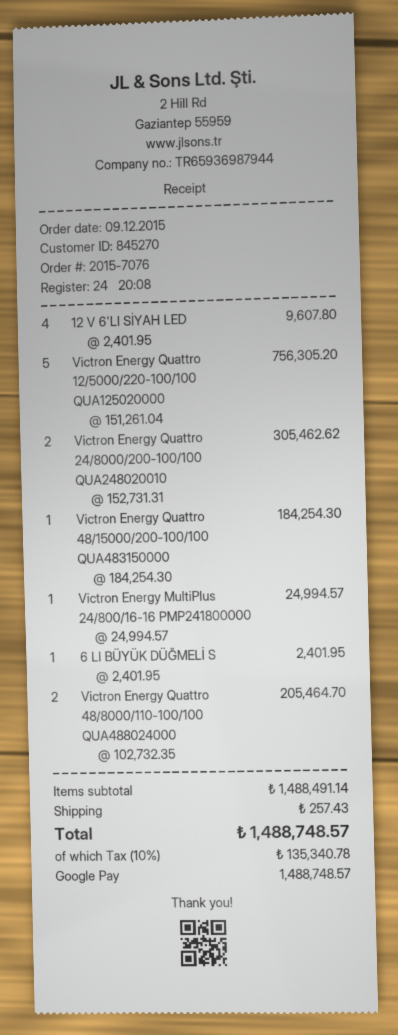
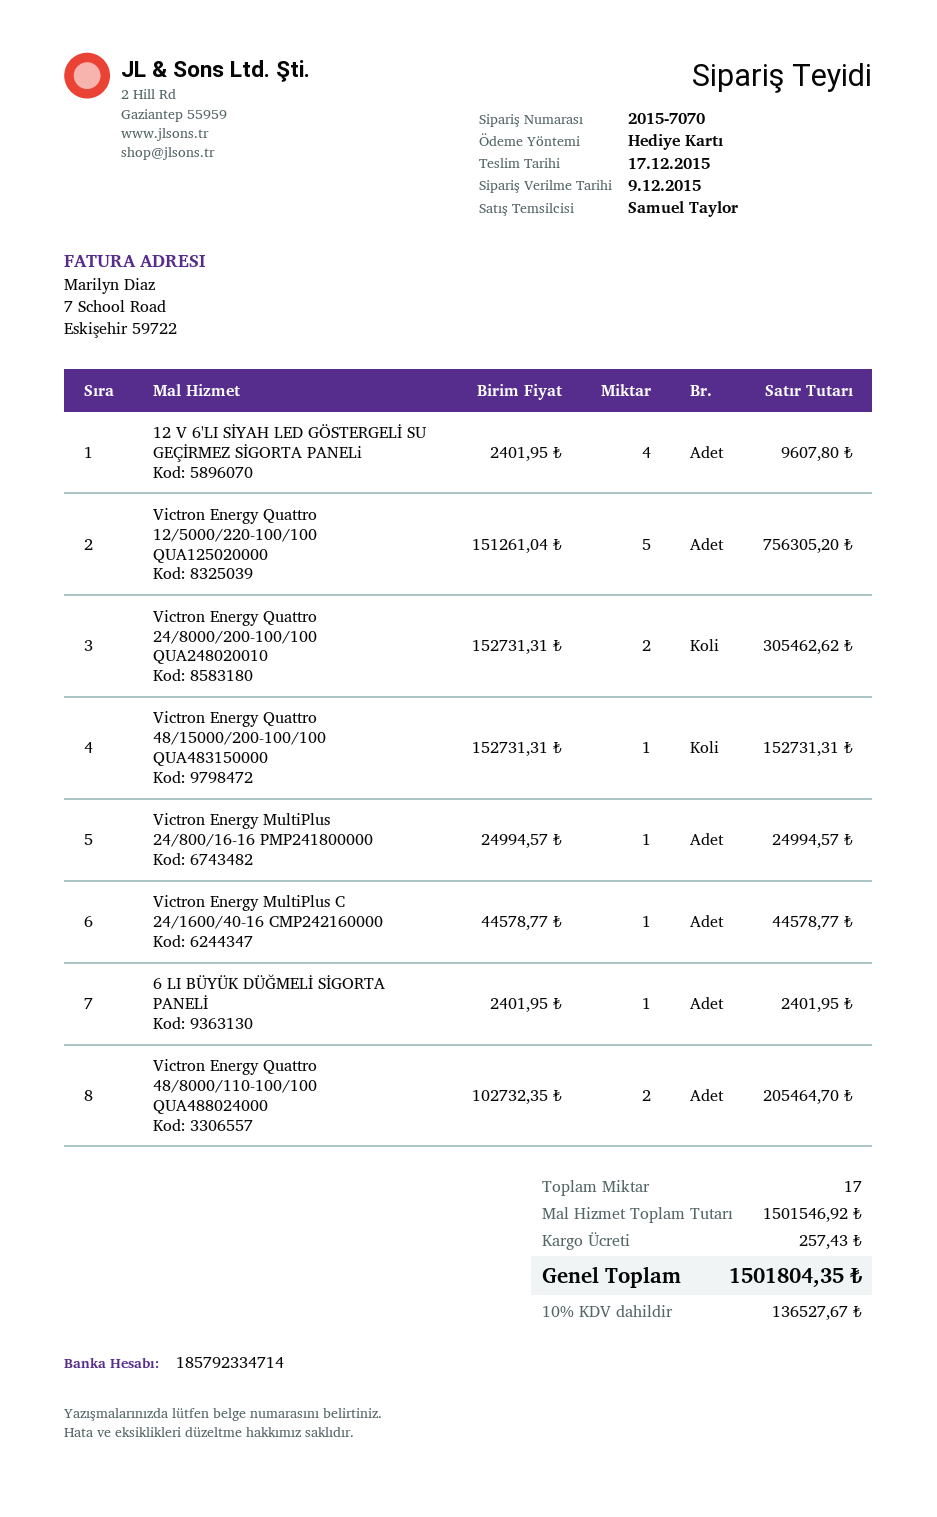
order number: 2015-7076 -> 2015-7070
payment method: Google Pay -> gift card
Victron Energy Quattro 48/15000/200-100/100 QUA483150000: 1 x 184254.30 = 184254.30 -> 1 x 152731.31 = 152731.31
Victron Energy MultiPlus C 24/1600/40-16 CMP242160000: none -> 1 x 44578.77 = 44578.77
subtotal: 1488491.14 -> 1501546.92
tax: 10% = 135340.78 -> 10% = 136527.67
total: 1488748.57 -> 1501804.35

